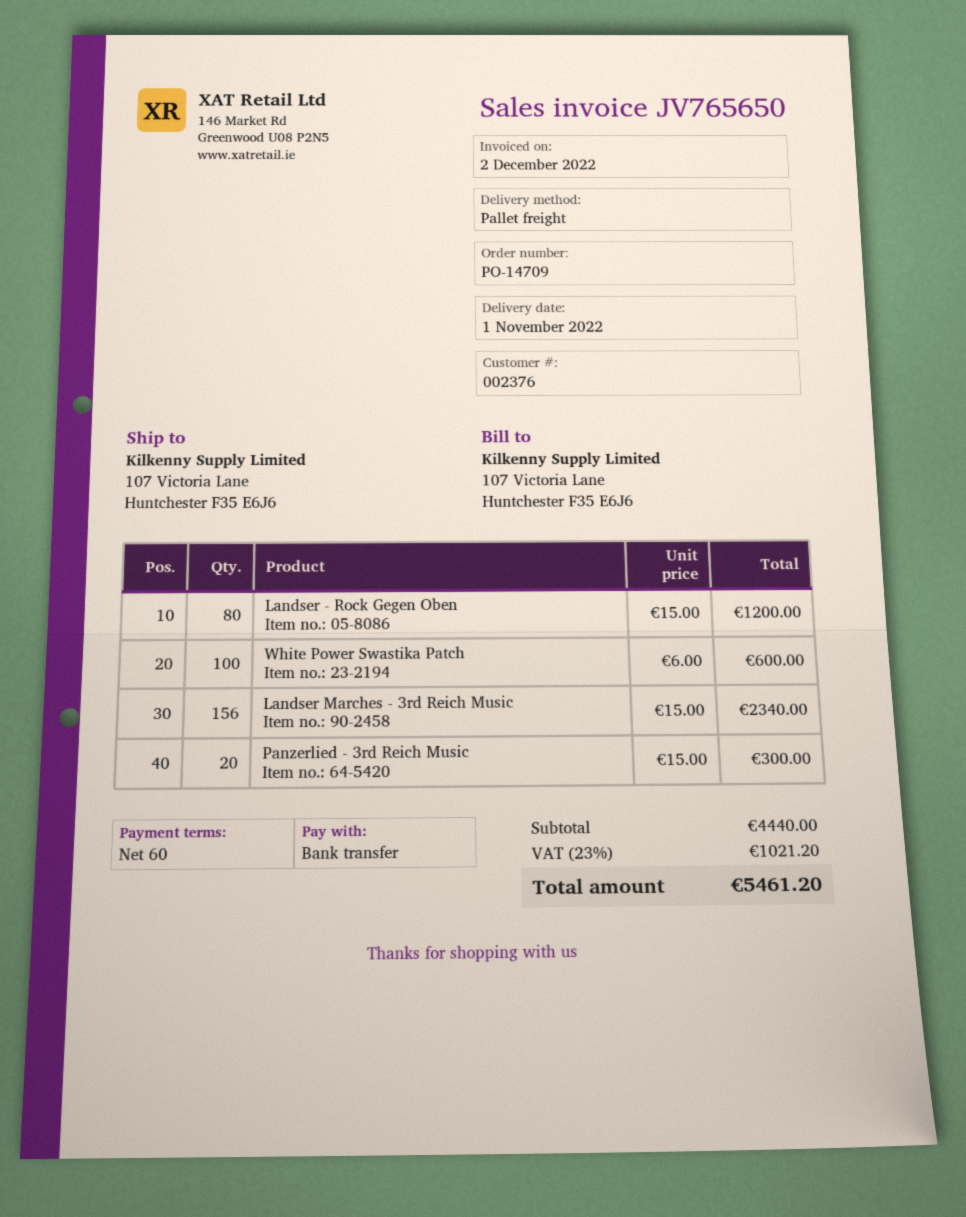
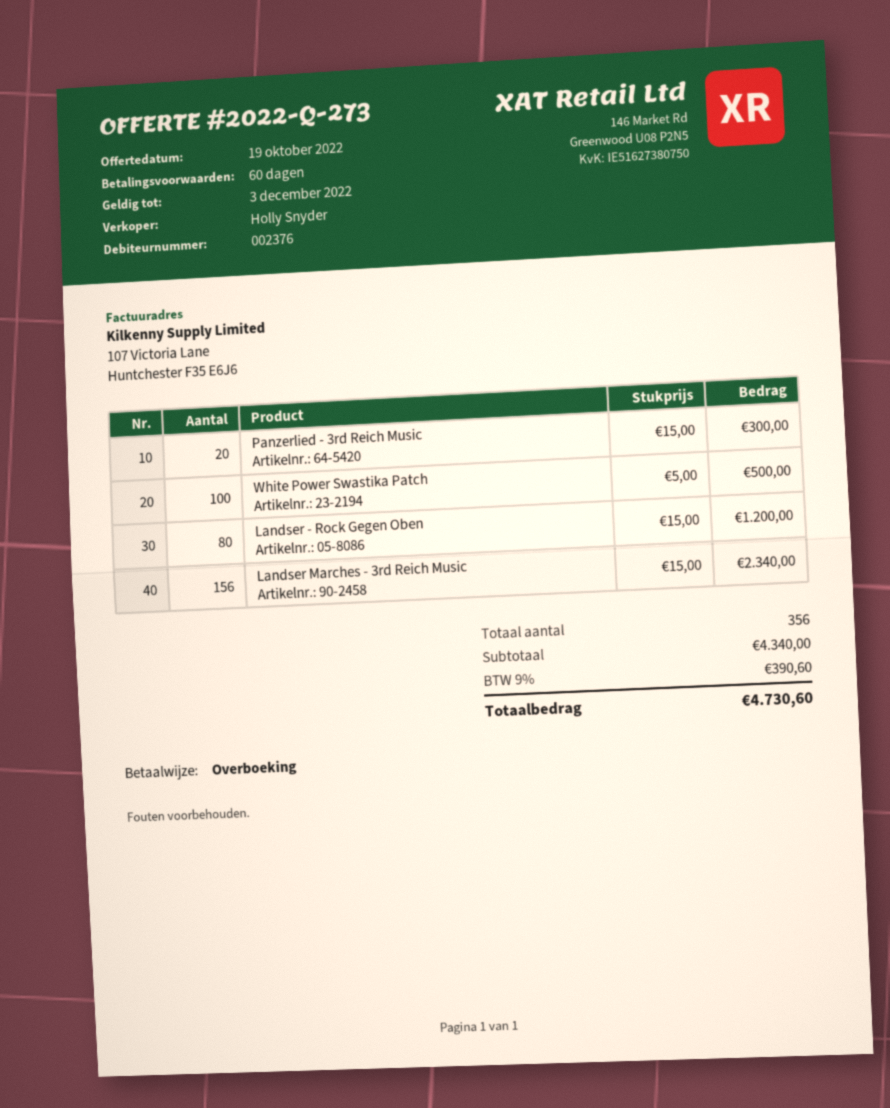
White Power Swastika Patch: 100 x 6.00 = 600.00 -> 100 x 5.00 = 500.00
subtotal: 4440.00 -> 4340.00
tax: 23% = 1021.20 -> 9% = 390.60
total: 5461.20 -> 4730.60

